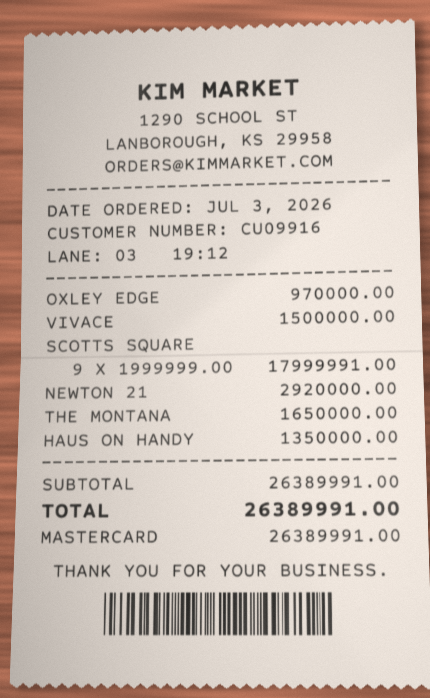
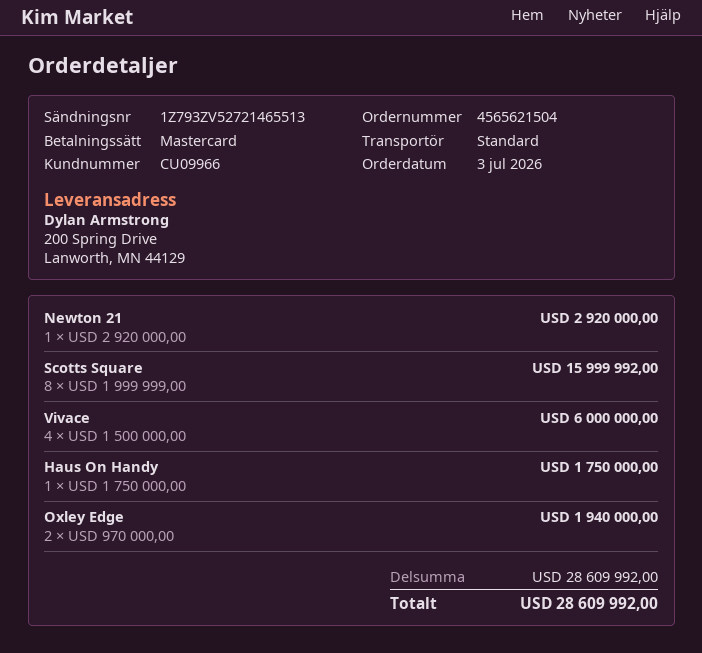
customer number: CU09916 -> CU09966
OXLEY EDGE: 1 x 970000.00 = 970000.00 -> 2 x 970000.00 = 1940000.00
VIVACE: 1 x 1500000.00 = 1500000.00 -> 4 x 1500000.00 = 6000000.00
SCOTTS SQUARE: 9 x 1999999.00 = 17999991.00 -> 8 x 1999999.00 = 15999992.00
THE MONTANA: 1 x 1650000.00 = 1650000.00 -> none
HAUS ON HANDY: 1 x 1350000.00 = 1350000.00 -> 1 x 1750000.00 = 1750000.00
subtotal: 26389991.00 -> 28609992.00
total: 26389991.00 -> 28609992.00

